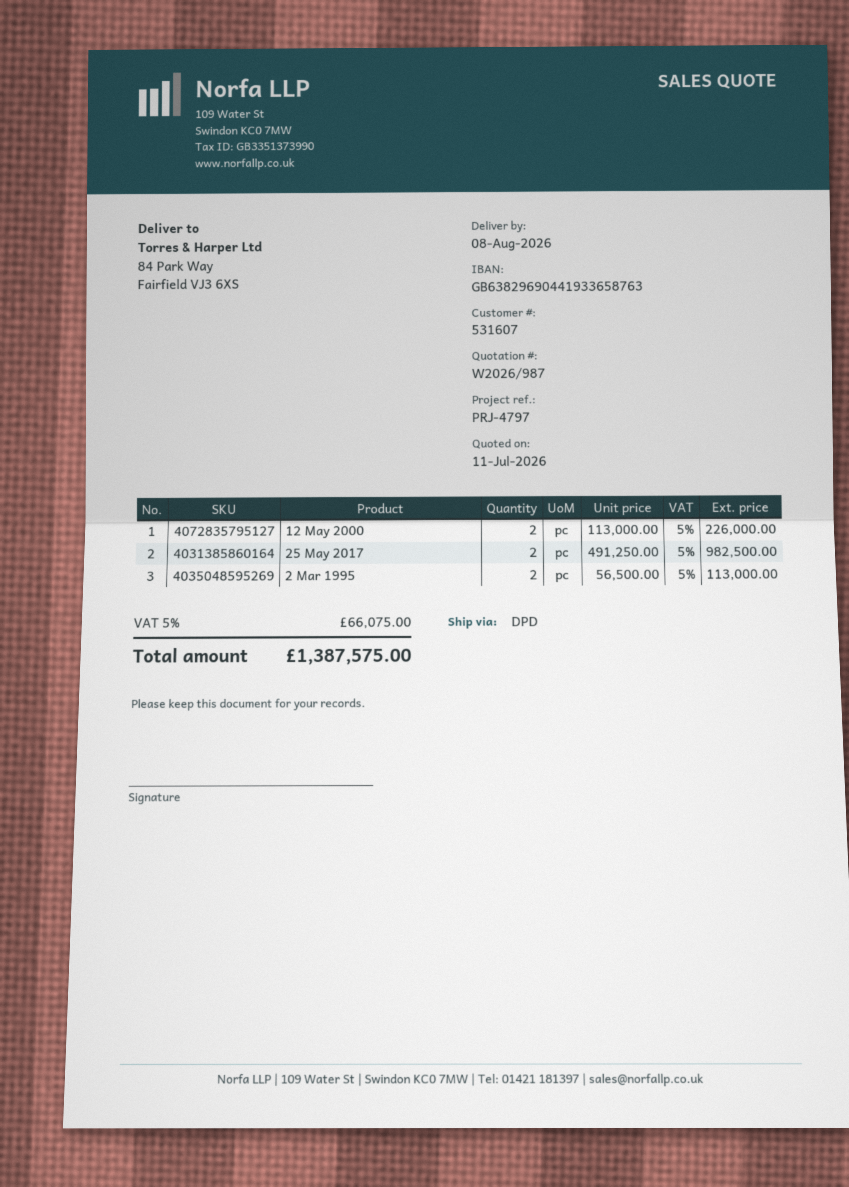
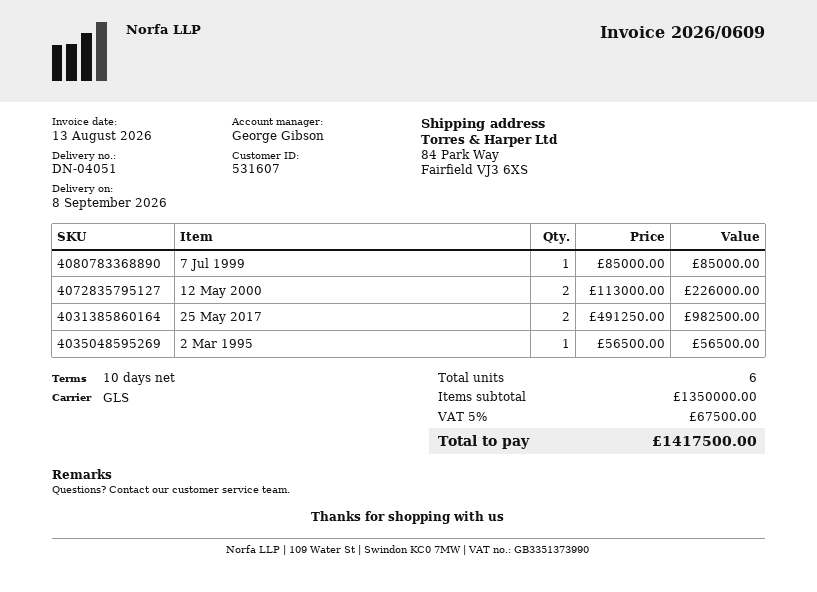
delivery date: 2026-08-08 -> 2026-09-08
shipping method: DPD -> GLS
2 Mar 1995: 2 x 56500.00 = 113000.00 -> 1 x 56500.00 = 56500.00
7 Jul 1999: none -> 1 x 85000.00 = 85000.00
tax: 5% = 66075.00 -> 5% = 67500.00
total: 1387575.00 -> 1417500.00

